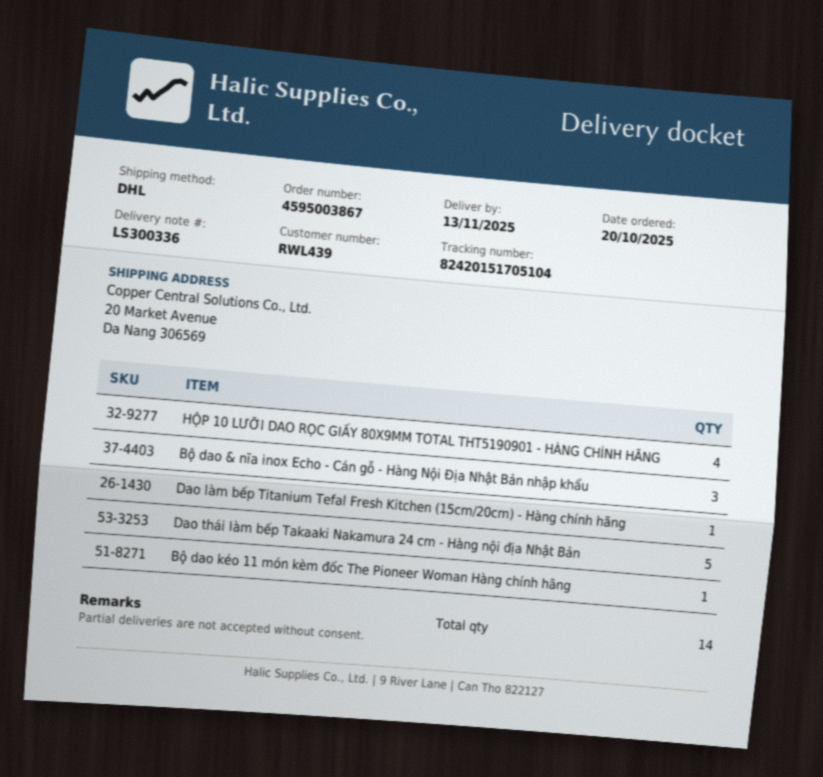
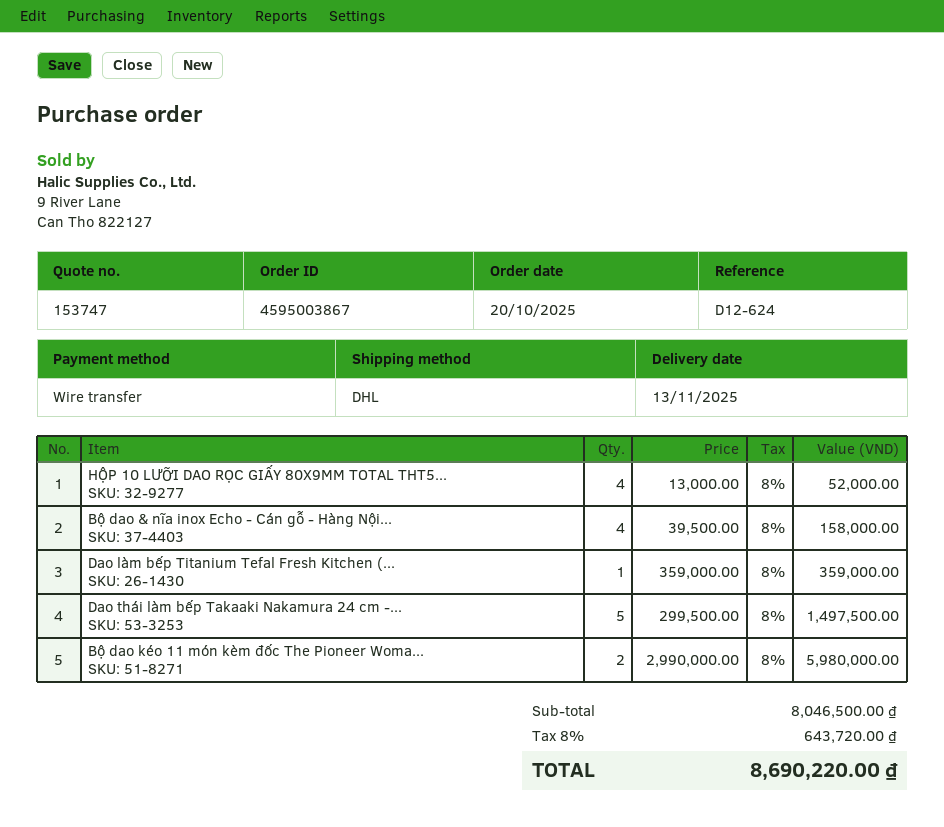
Bộ dao & nĩa inox Echo - Cán gỗ - Hàng Nội Địa Nhật Bản nhập khẩu: 3 -> 4
Bộ dao kéo 11 món kèm đốc The Pioneer Woman Hàng chính hãng: 1 -> 2

